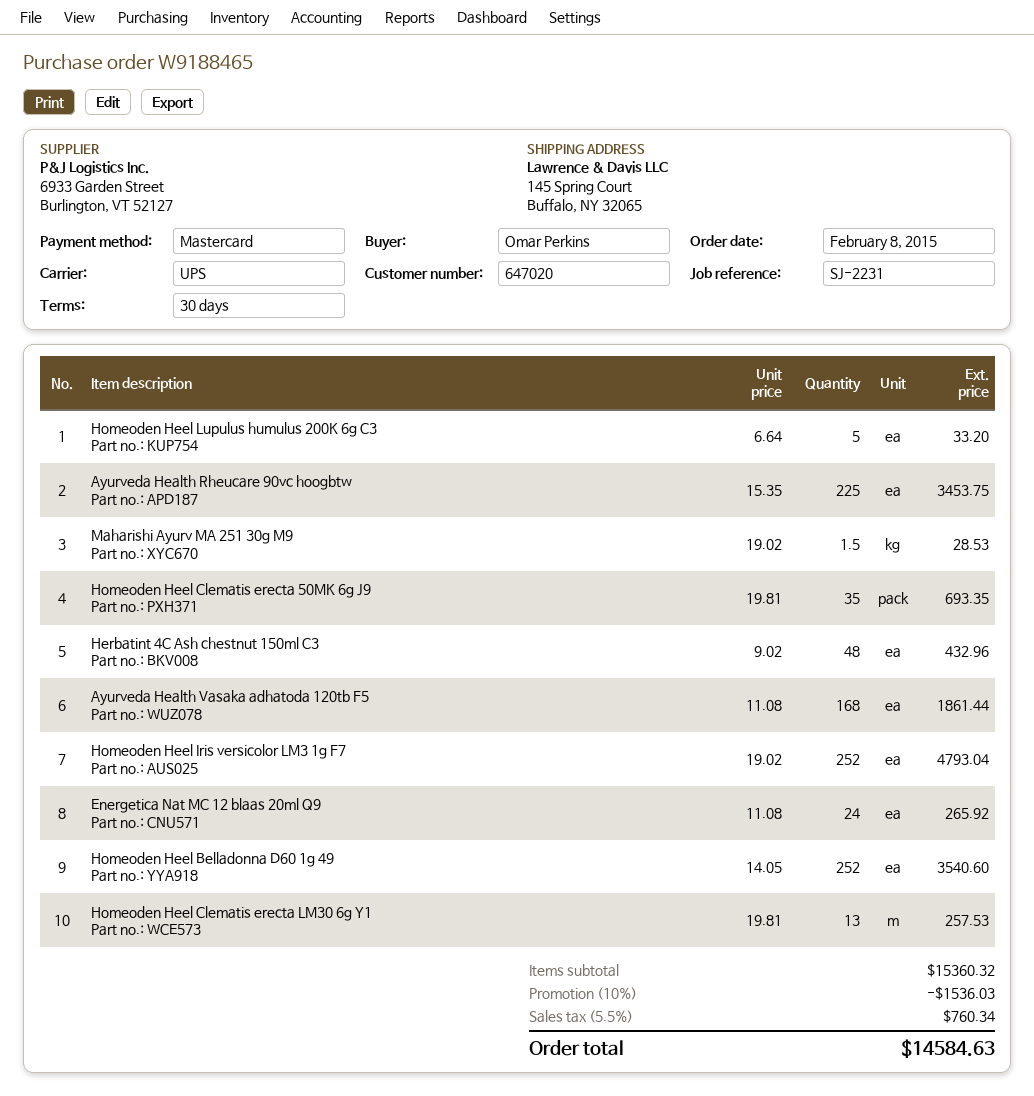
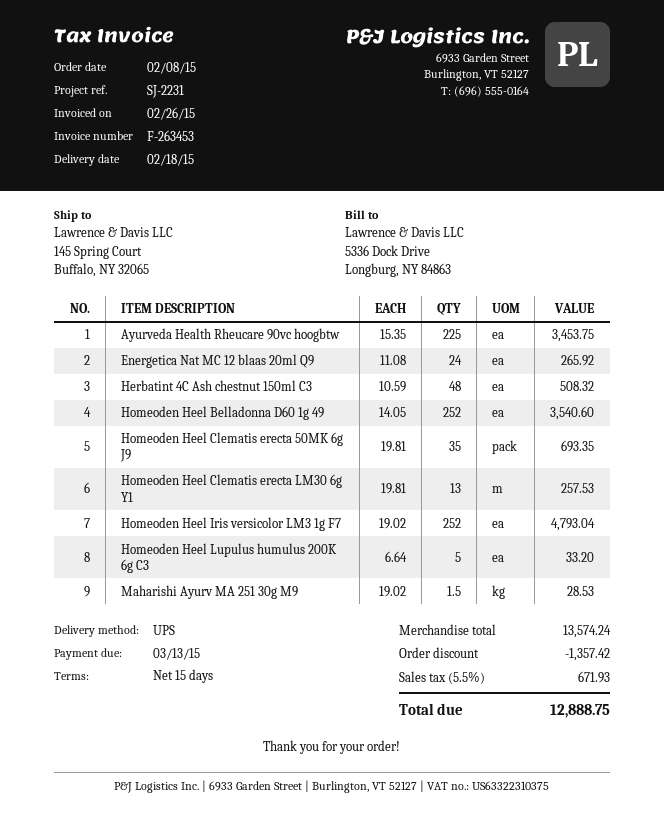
payment terms: 30 days -> 15 days
Herbatint 4C Ash chestnut 150ml C3: 48 x 9.02 = 432.96 -> 48 x 10.59 = 508.32
Ayurveda Health Vasaka adhatoda 120tb F5: 168 x 11.08 = 1861.44 -> none
subtotal: 15360.32 -> 13574.24
discount: 1536.03 -> 1357.42
tax: 5.5% = 760.34 -> 5.5% = 671.93
total: 14584.63 -> 12888.75

